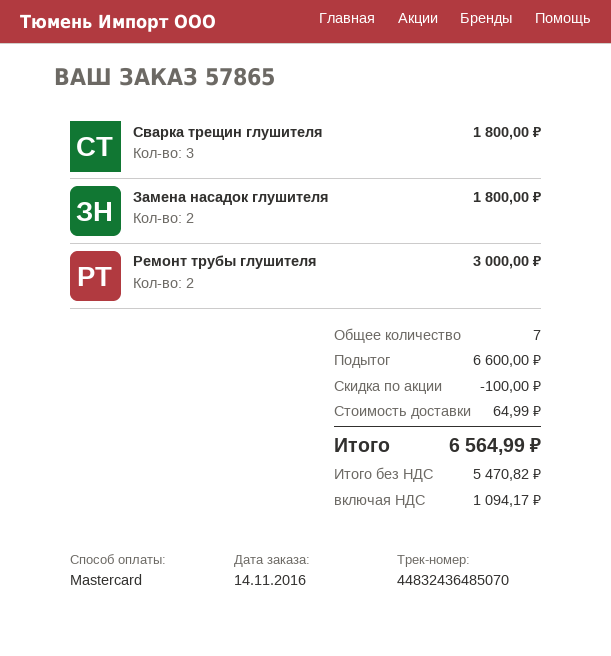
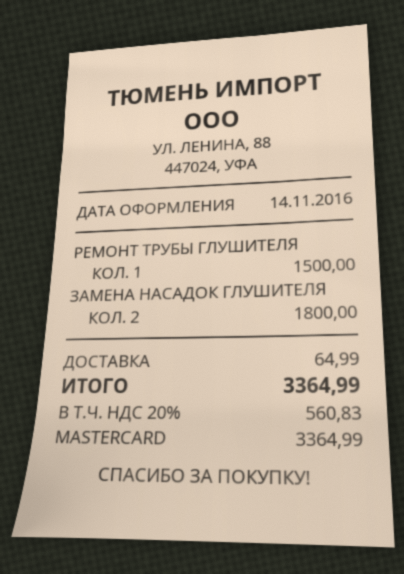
Сварка трещин глушителя: 3 for 1800.00 -> none
Ремонт трубы глушителя: 2 for 3000.00 -> 1 for 1500.00
discount: 100.00 -> none
tax: 1094.17 -> 560.83
total: 6564.99 -> 3364.99

